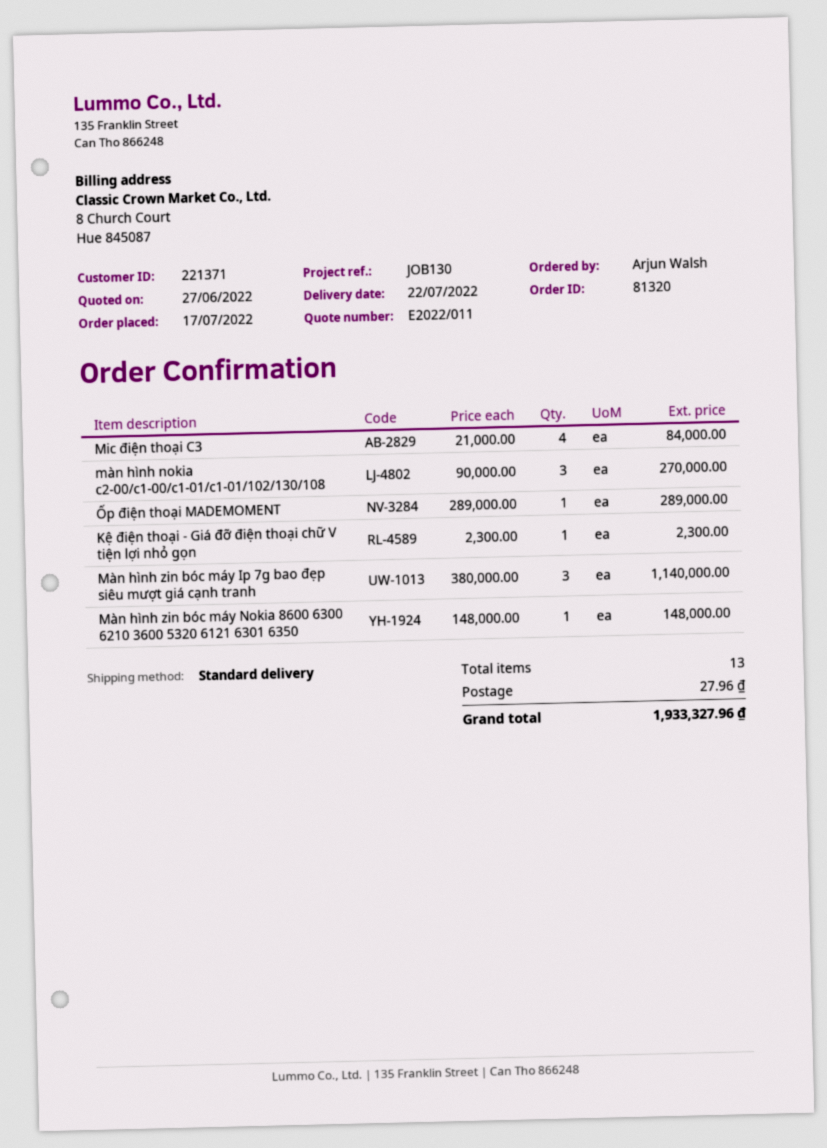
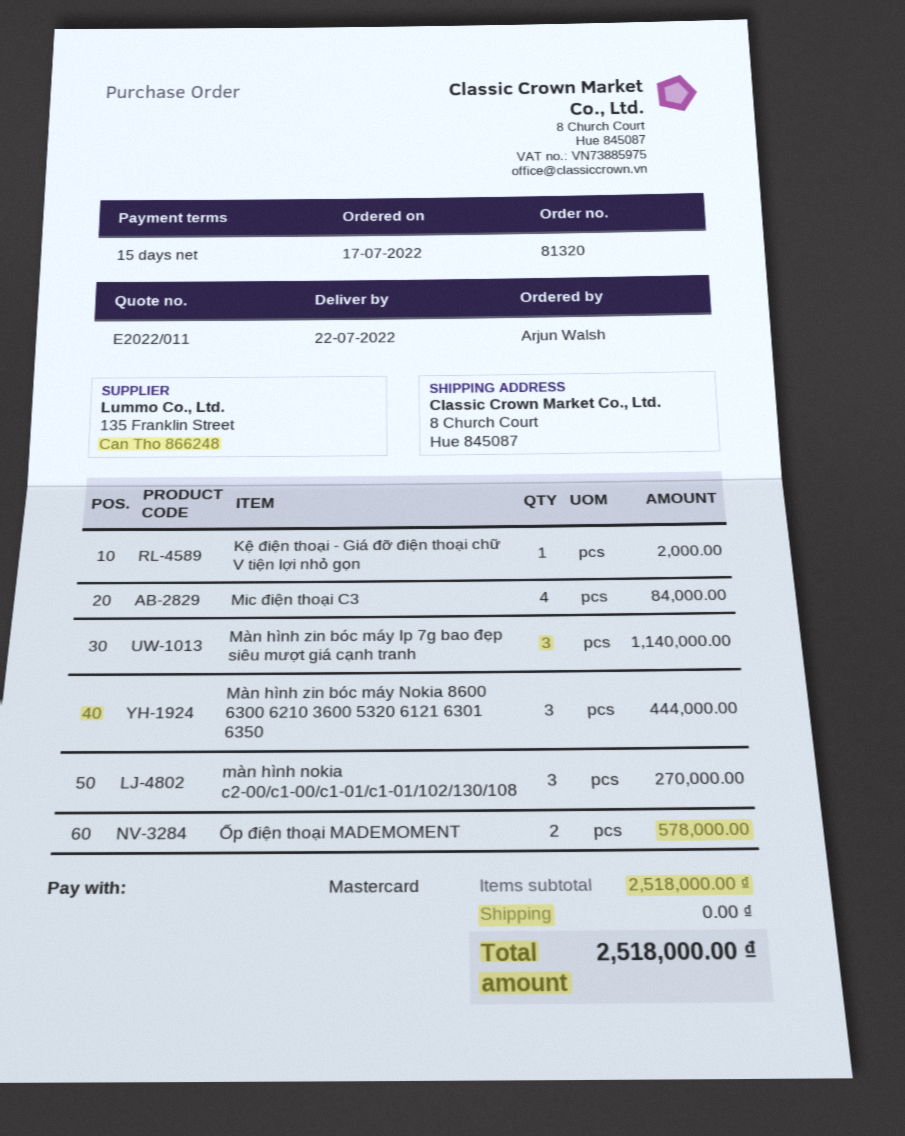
Ốp điện thoại MADEMOMENT: 1 for 289000.00 -> 2 for 578000.00
Kệ điện thoại - Giá đỡ điện thoại chữ V tiện lợi nhỏ gọn: 1 for 2300.00 -> 1 for 2000.00
Màn hình zin bóc máy Nokia 8600 6300 6210 3600 5320 6121 6301 6350: 1 for 148000.00 -> 3 for 444000.00
shipping: 27.96 -> 0.00
total: 1933327.96 -> 2518000.00

